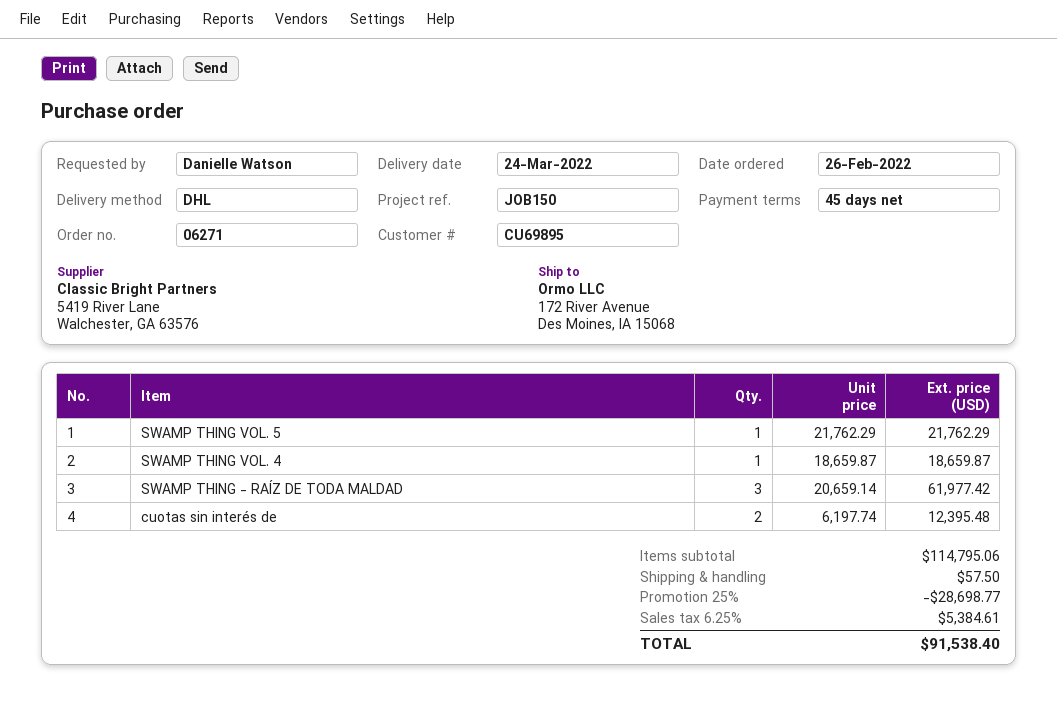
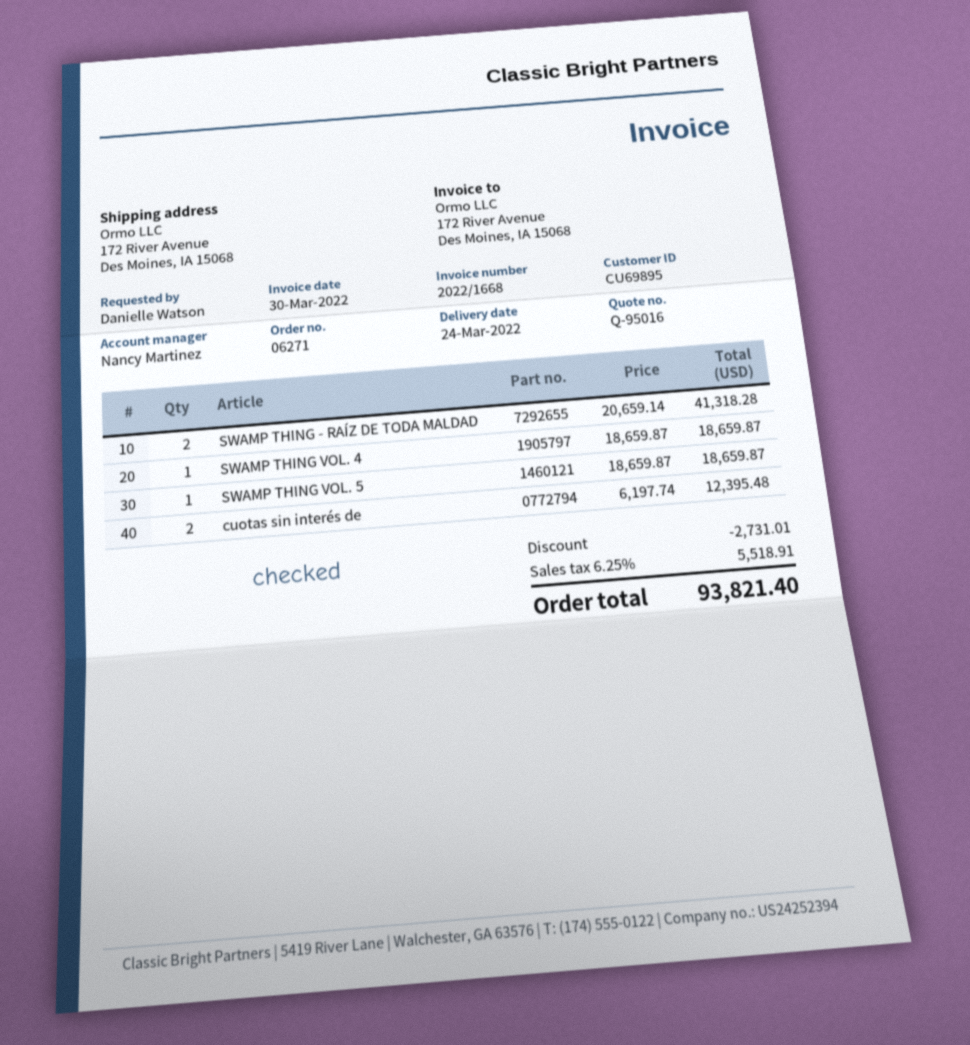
SWAMP THING VOL. 5: 1 x 21762.29 = 21762.29 -> 1 x 18659.87 = 18659.87
SWAMP THING - RAÍZ DE TODA MALDAD: 3 x 20659.14 = 61977.42 -> 2 x 20659.14 = 41318.28
discount: 28698.77 -> 2731.01
shipping: 57.50 -> none
tax: 6.25% = 5384.61 -> 6.25% = 5518.91
total: 91538.40 -> 93821.40

